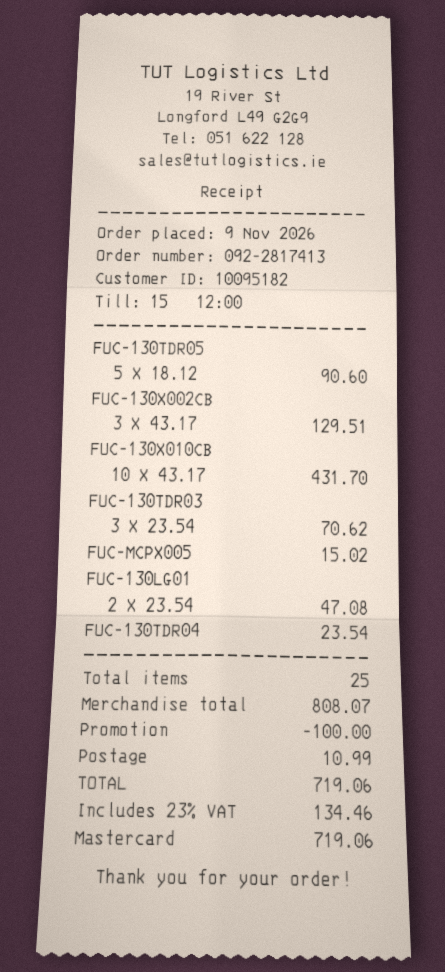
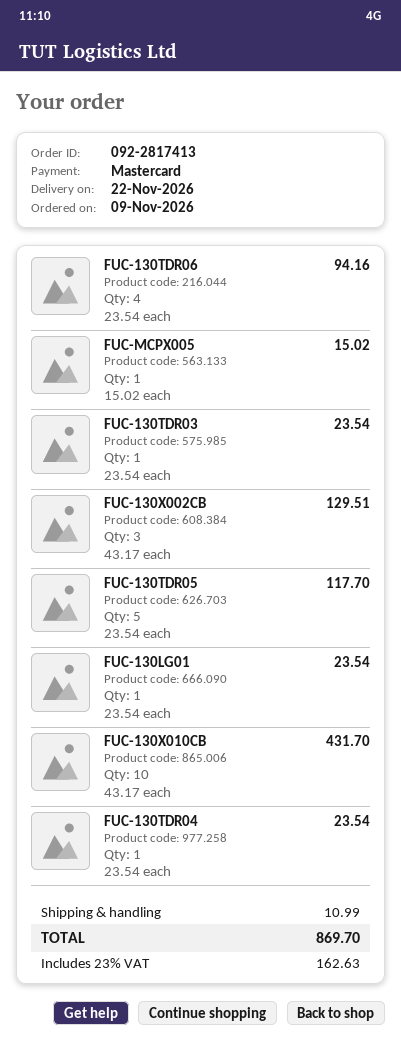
FUC-130TDR05: 5 x 18.12 = 90.60 -> 5 x 23.54 = 117.70
FUC-130TDR03: 3 x 23.54 = 70.62 -> 1 x 23.54 = 23.54
FUC-130LG01: 2 x 23.54 = 47.08 -> 1 x 23.54 = 23.54
FUC-130TDR06: none -> 4 x 23.54 = 94.16
discount: 100.00 -> none
tax: 23% = 134.46 -> 23% = 162.63
total: 719.06 -> 869.70

